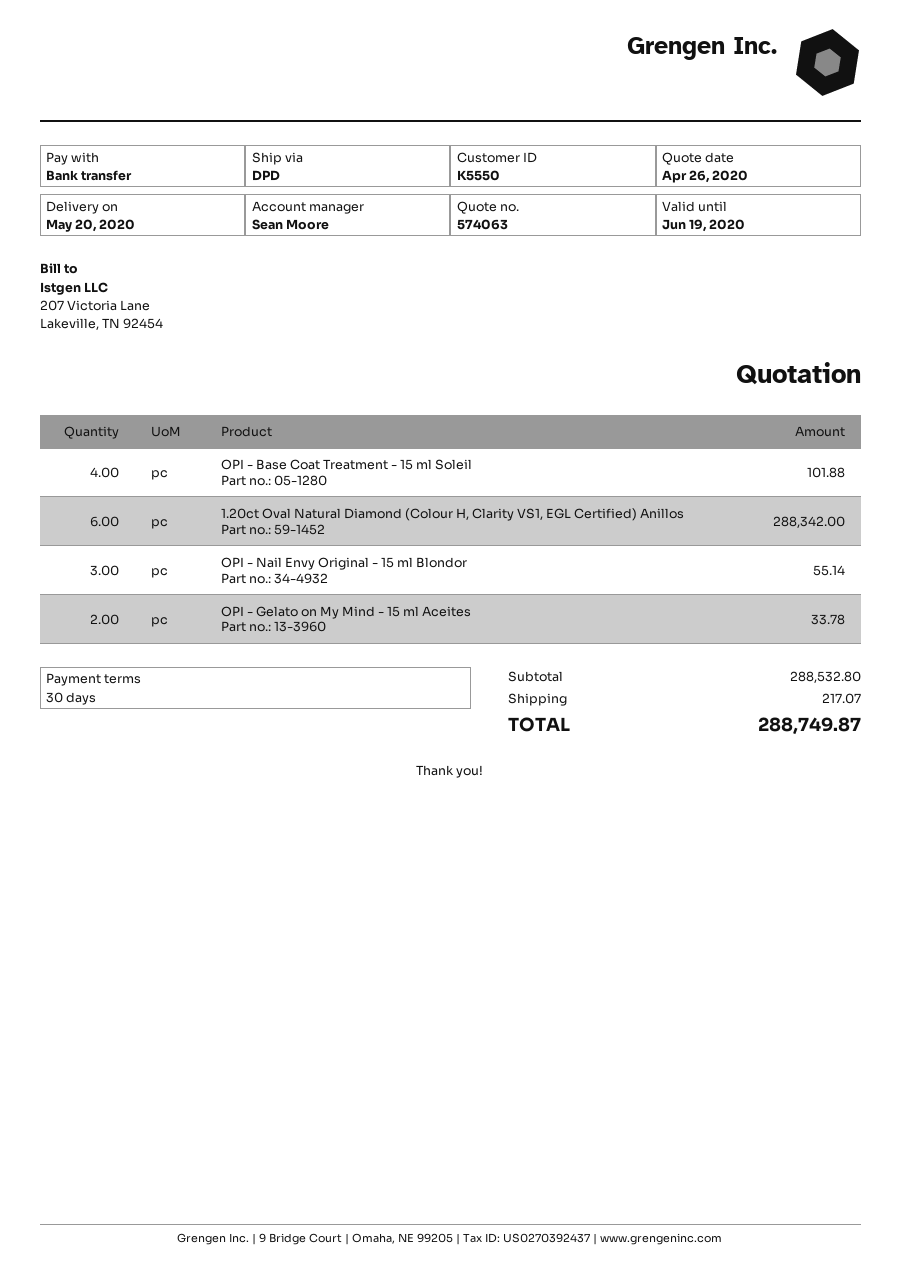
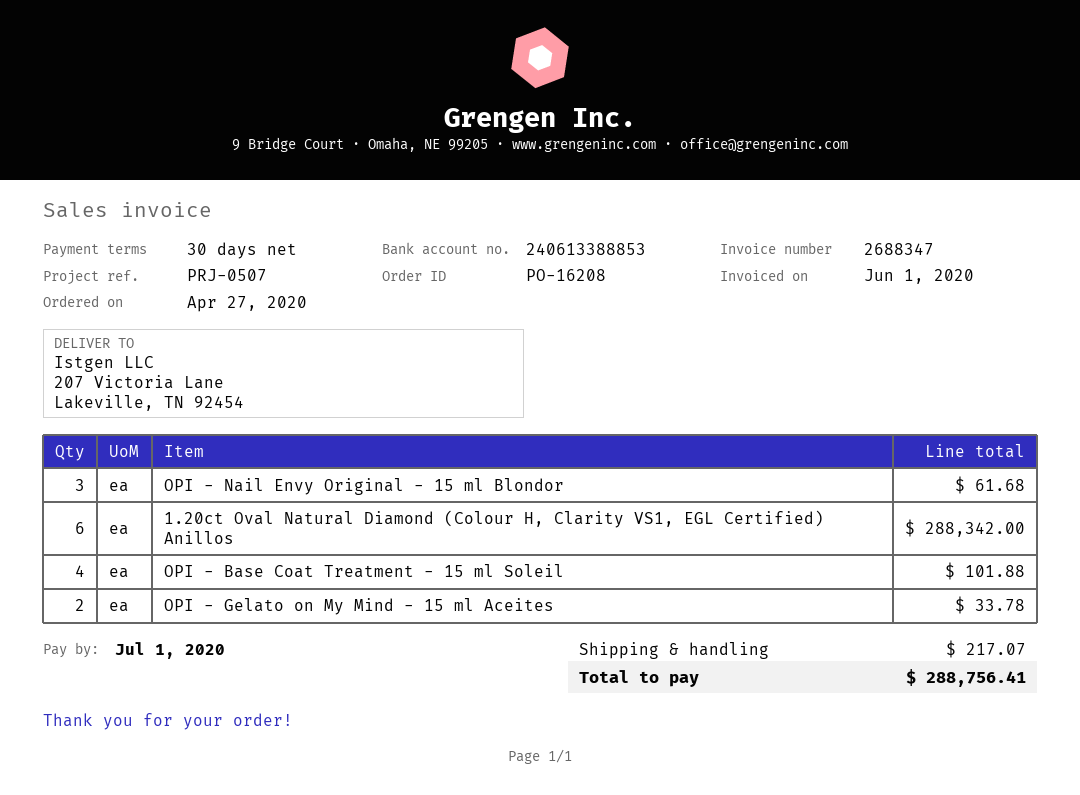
OPI - Nail Envy Original - 15 ml Blondor: 3 for 55.14 -> 3 for 61.68
total: 288749.87 -> 288756.41

